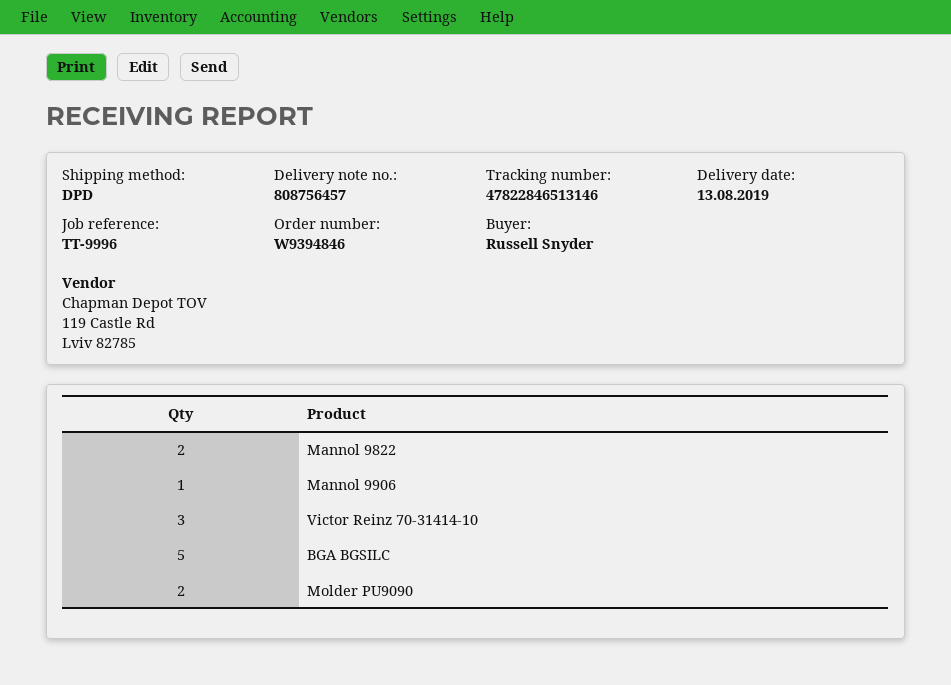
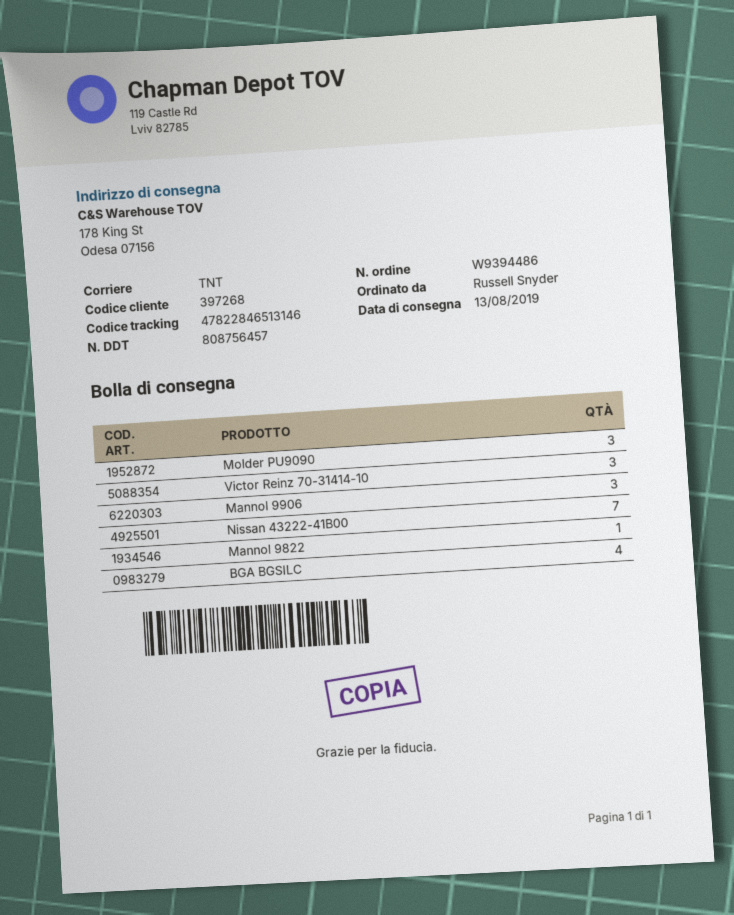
order number: W9394846 -> W9394486
shipping method: DPD -> TNT
Mannol 9822: 2 -> 1
Mannol 9906: 1 -> 3
BGA BGSILC: 5 -> 4
Molder PU9090: 2 -> 3
Nissan 43222-41B00: none -> 7

